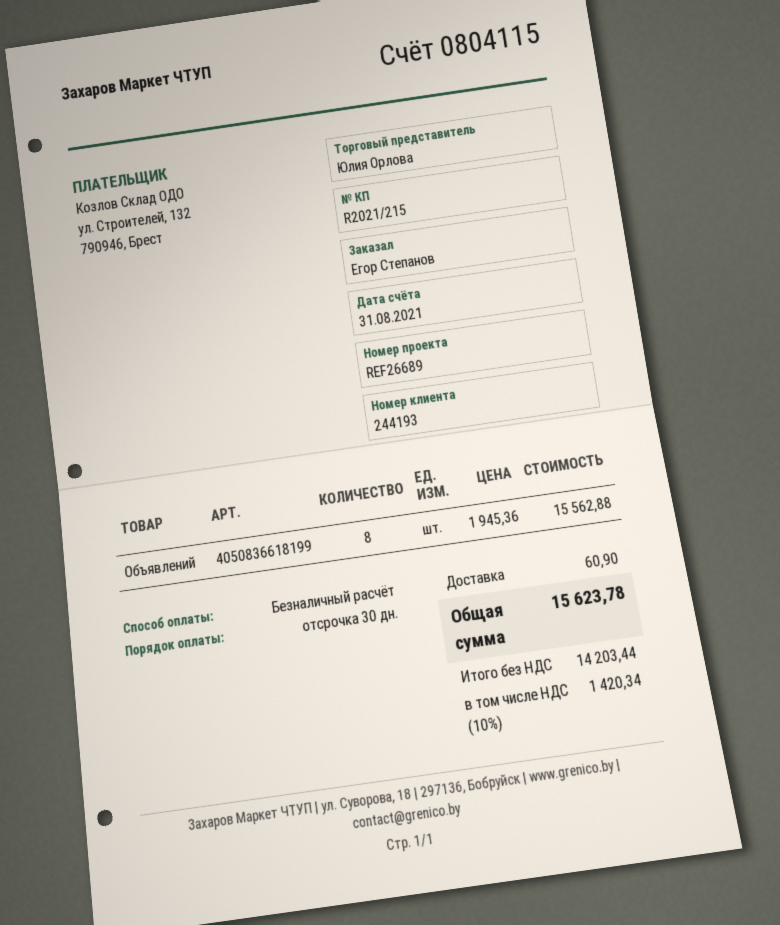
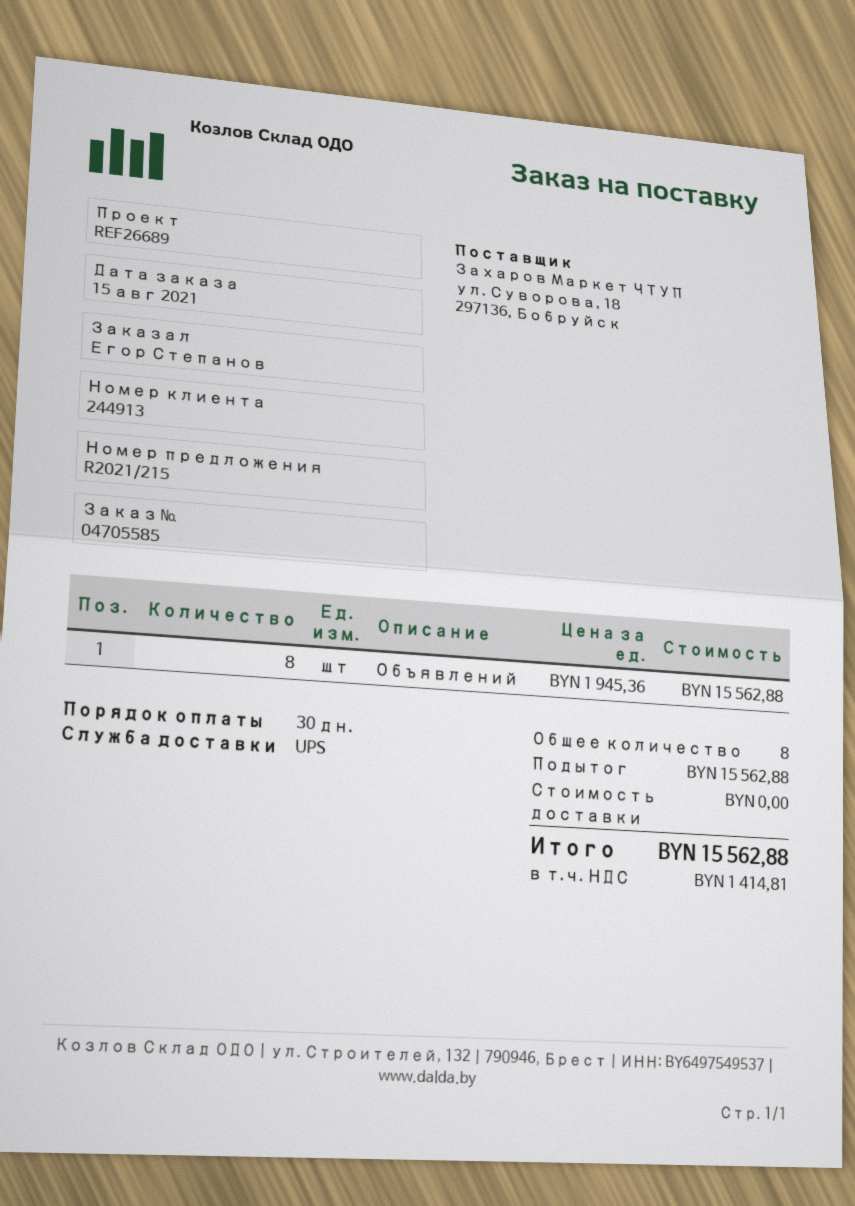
customer number: 244193 -> 244913
shipping: 60.90 -> 0.00
tax: 1420.34 -> 1414.81
total: 15623.78 -> 15562.88

